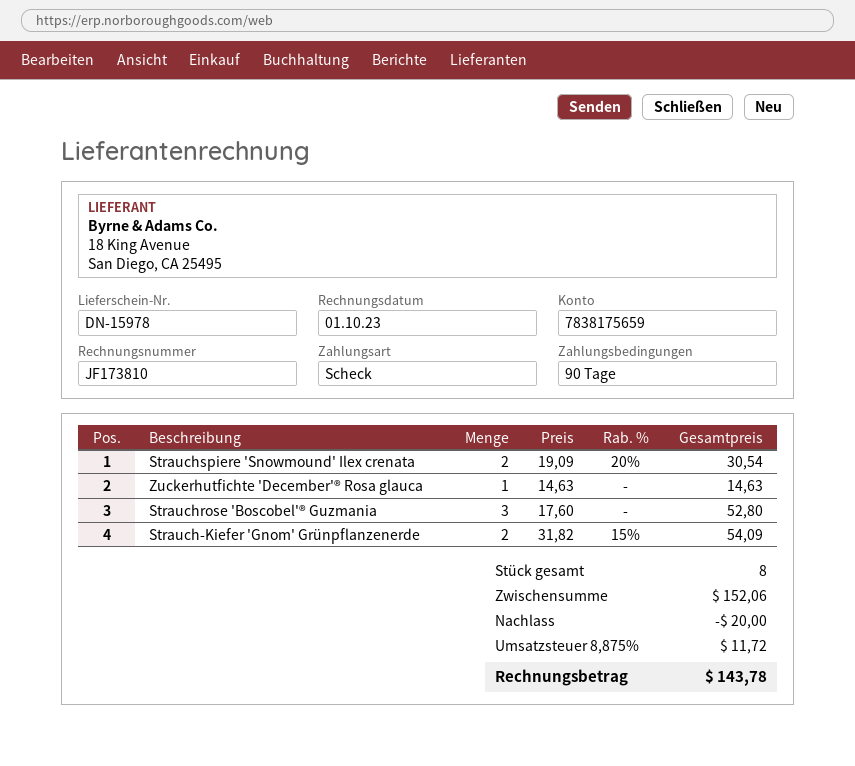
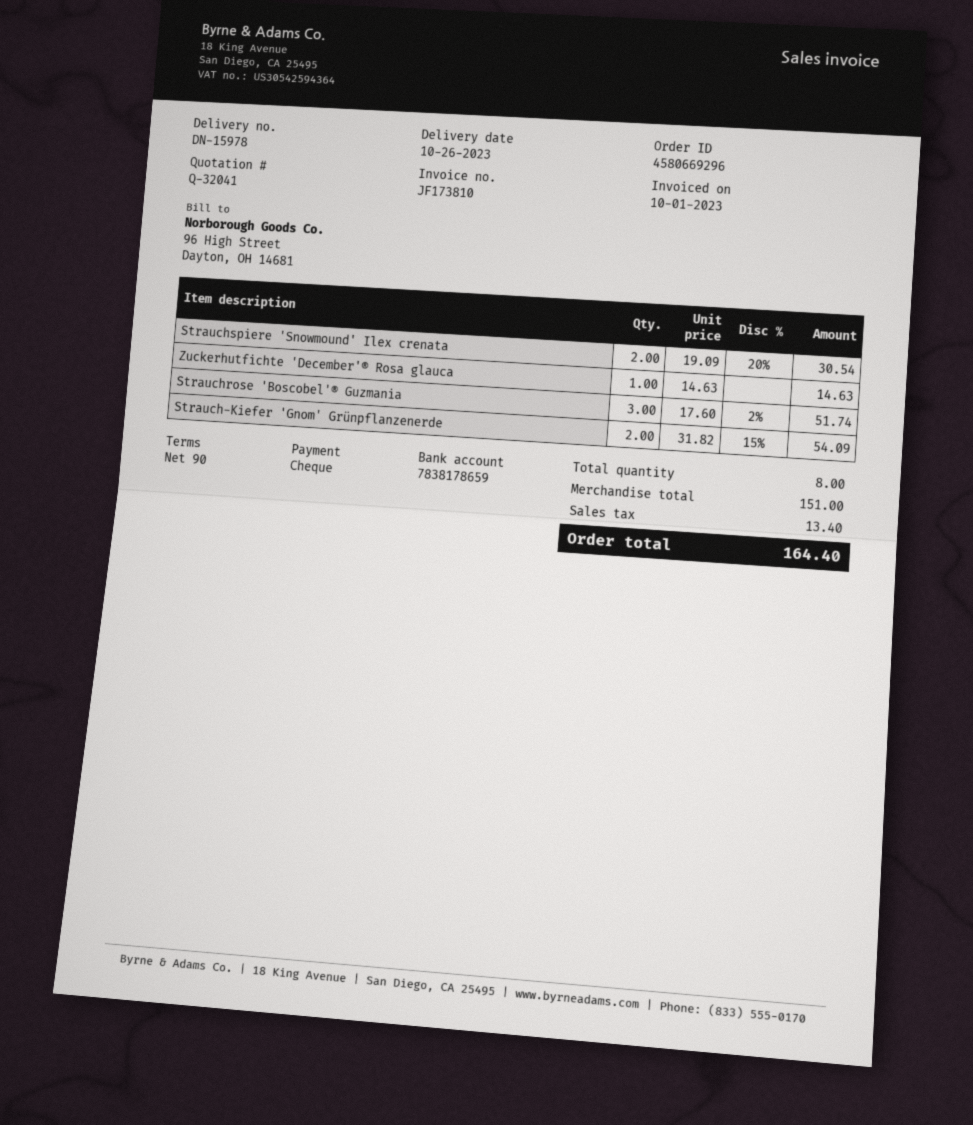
bank account: 7838175659 -> 7838178659
Strauchrose 'Boscobel'® Guzmania: 3 x 17.60 = 52.80 -> 3 x 17.60 - 2% = 51.74
subtotal: 152.06 -> 151.00
discount: 20.00 -> none
tax: 11.72 -> 13.40
total: 143.78 -> 164.40

